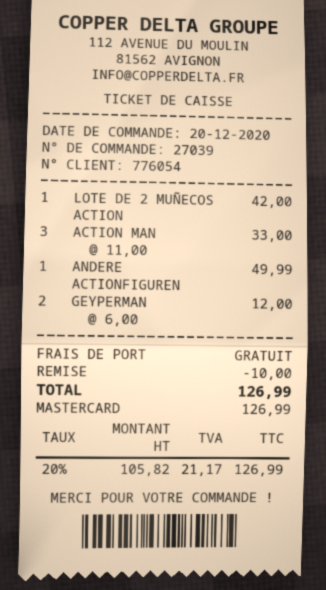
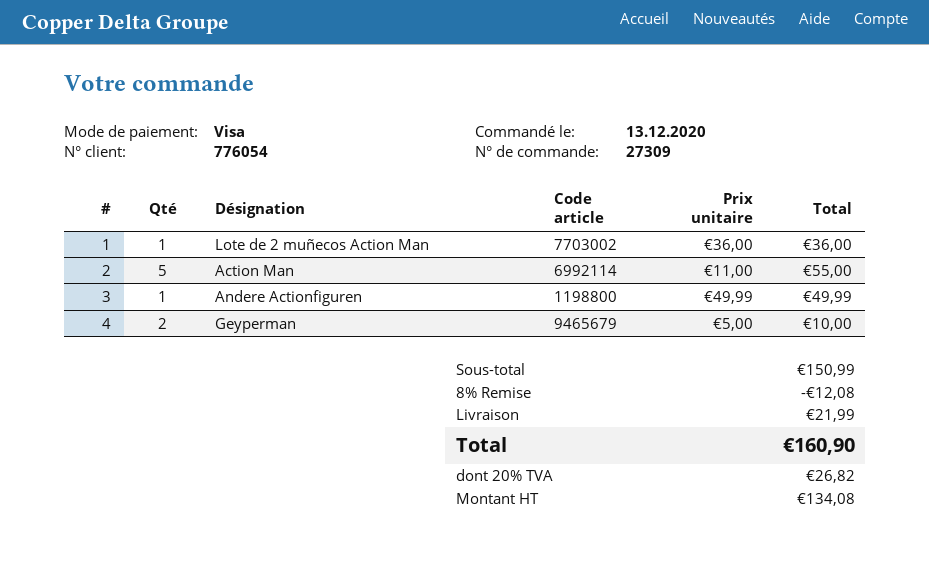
order number: 27039 -> 27309
order date: 2020-12-20 -> 2020-12-13
payment method: Mastercard -> Visa
LOTE DE 2 MUÑECOS ACTION: 1 x 42.00 = 42.00 -> 1 x 36.00 = 36.00
ACTION MAN: 3 x 11.00 = 33.00 -> 5 x 11.00 = 55.00
GEYPERMAN: 2 x 6.00 = 12.00 -> 2 x 5.00 = 10.00
discount: 10.00 -> 12.08
shipping: 0.00 -> 21.99
net: 105.82 -> 134.08
tax: 20% = 21.17 -> 20% = 26.82
total: 126.99 -> 160.90

